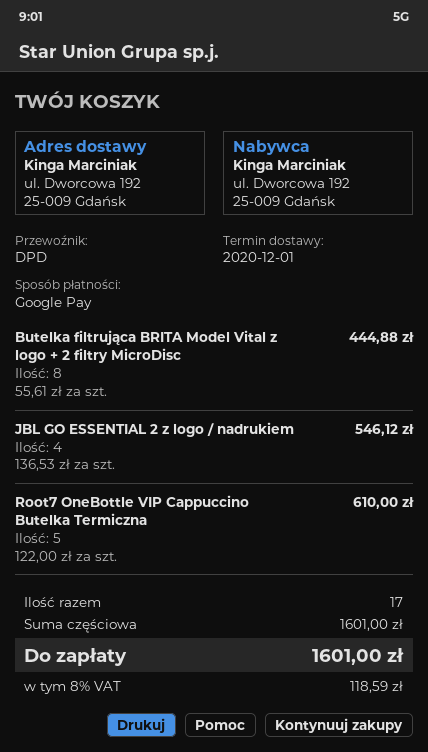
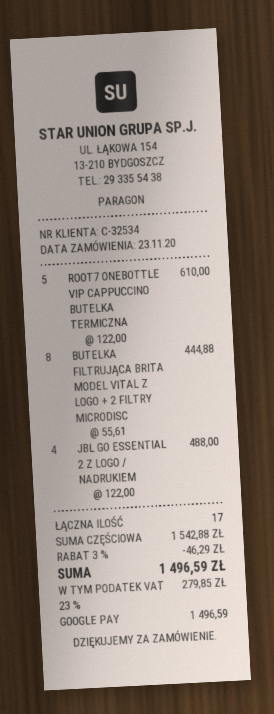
JBL GO ESSENTIAL 2 z logo / nadrukiem: 4 x 136.53 = 546.12 -> 4 x 122.00 = 488.00
subtotal: 1601.00 -> 1542.88
discount: none -> 3% = 46.29
tax: 8% = 118.59 -> 23% = 279.85
total: 1601.00 -> 1496.59

